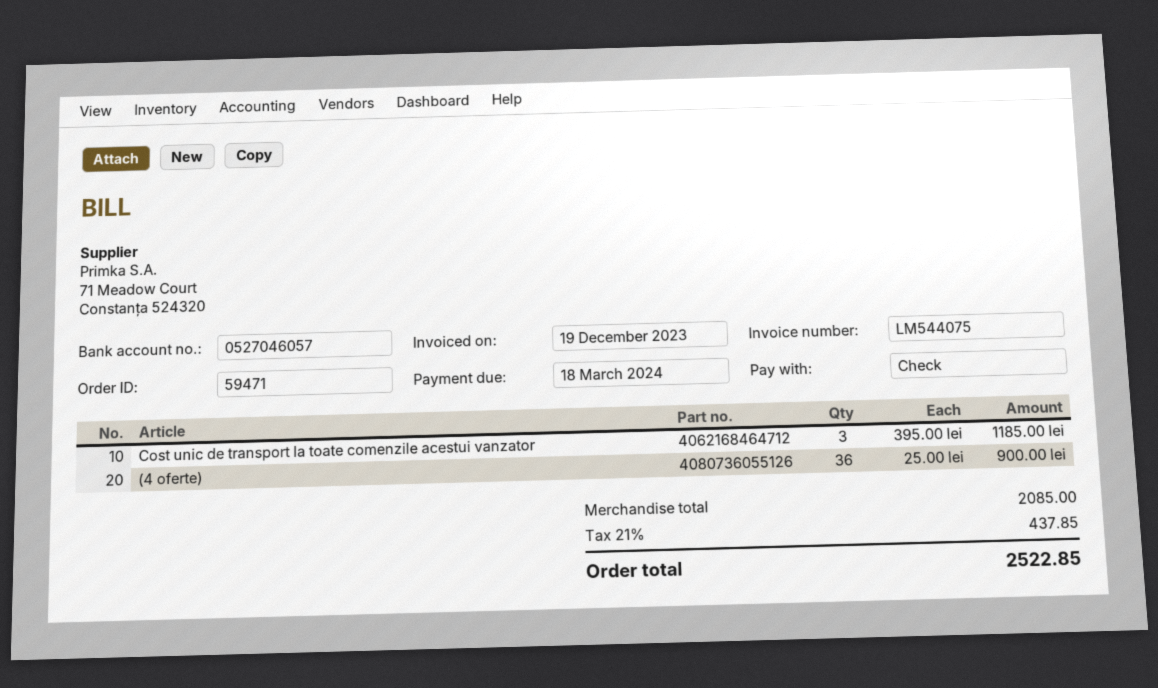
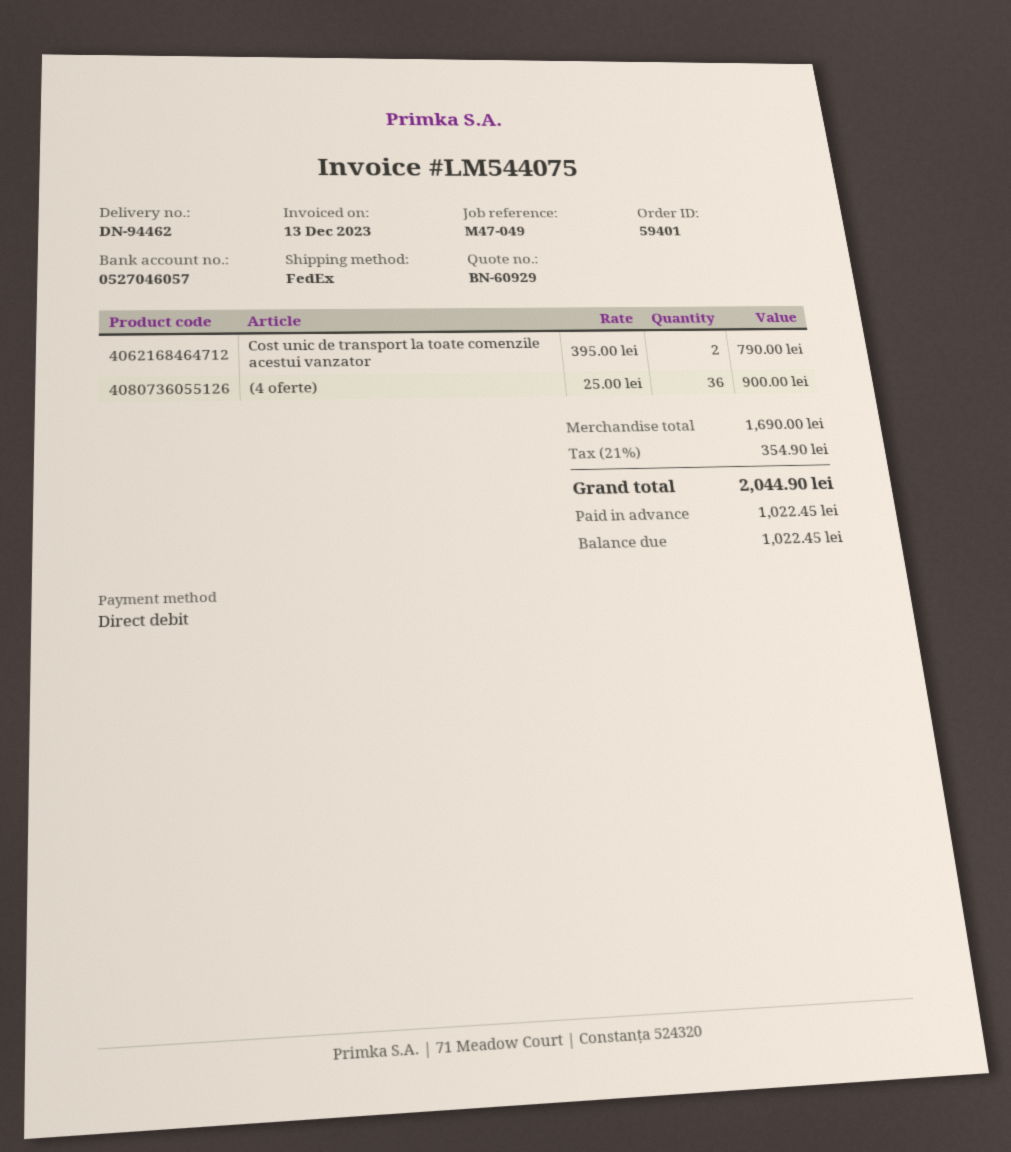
order number: 59471 -> 59401
invoice date: 2023-12-19 -> 2023-12-13
payment method: cheque -> direct debit
Cost unic de transport la toate comenzile acestui vanzator: 3 x 395.00 = 1185.00 -> 2 x 395.00 = 790.00
subtotal: 2085.00 -> 1690.00
tax: 21% = 437.85 -> 21% = 354.90
total: 2522.85 -> 2044.90

